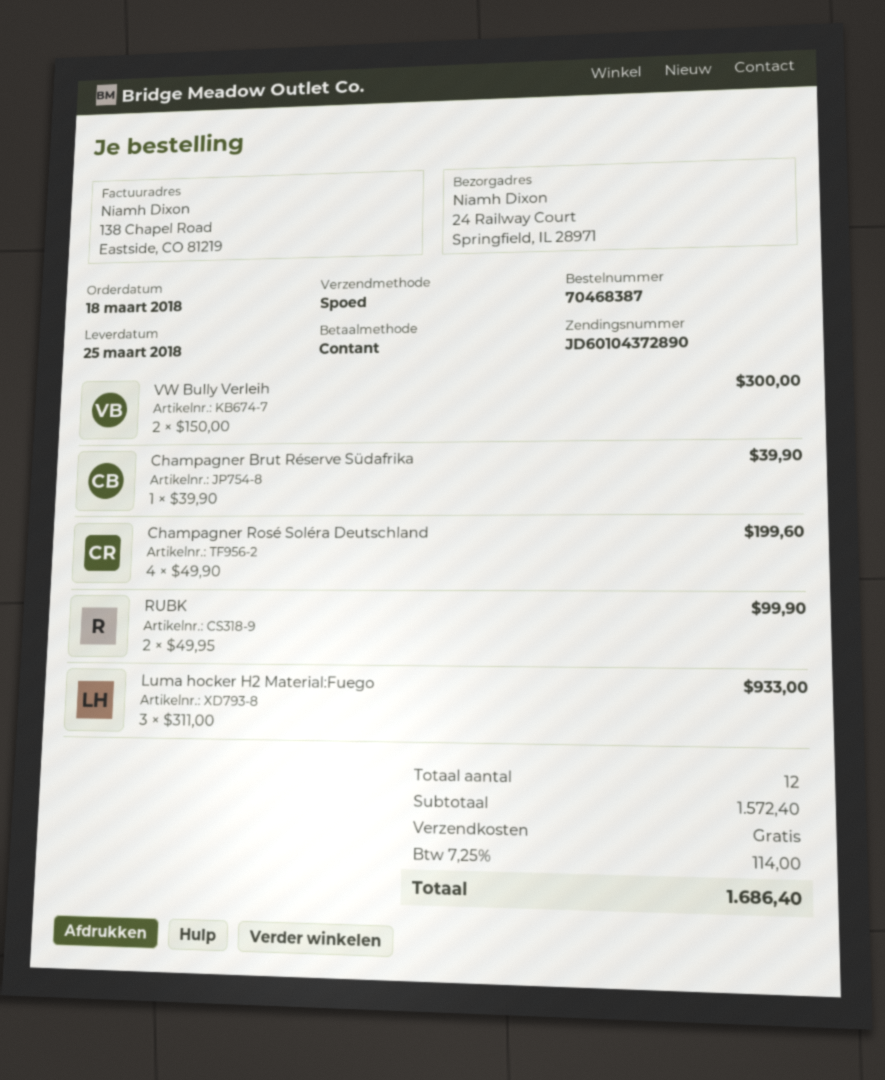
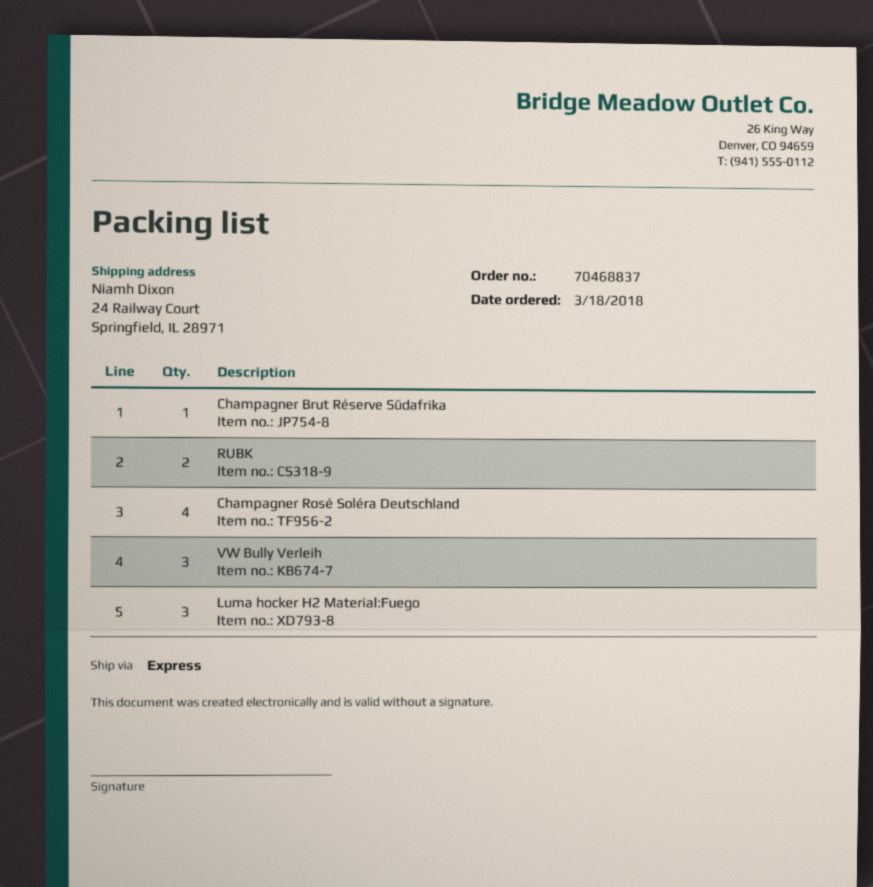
order number: 70468387 -> 70468837
VW Bully Verleih: 2 -> 3

